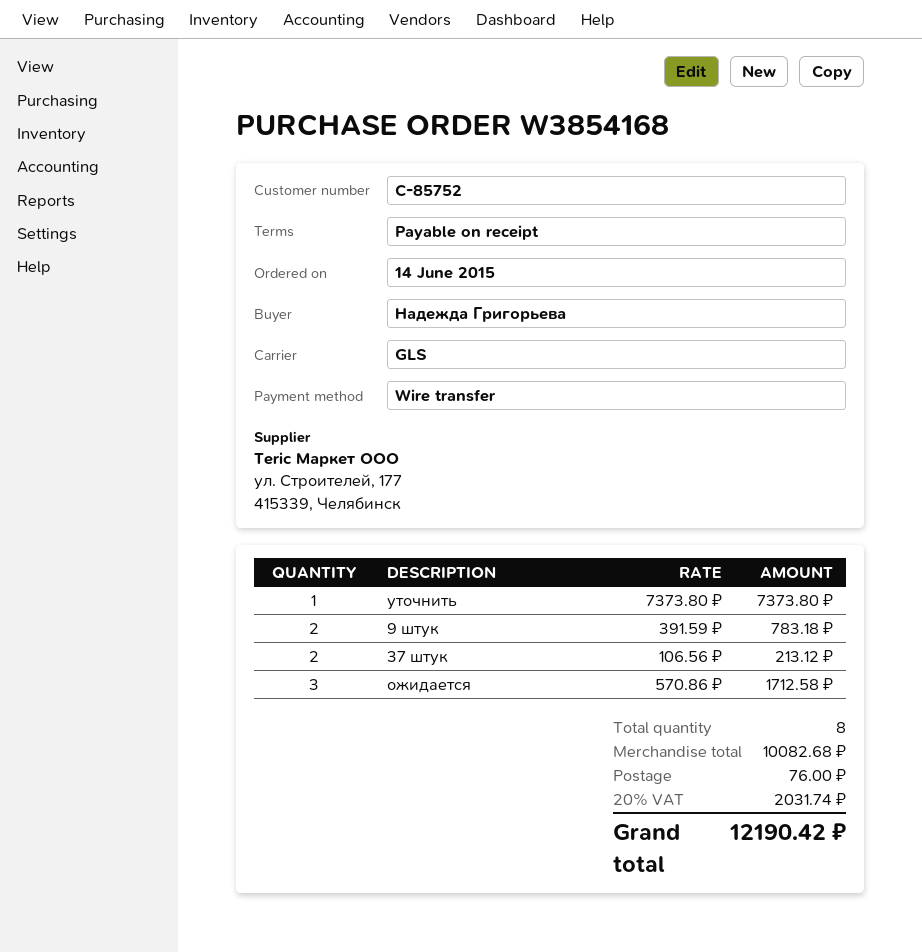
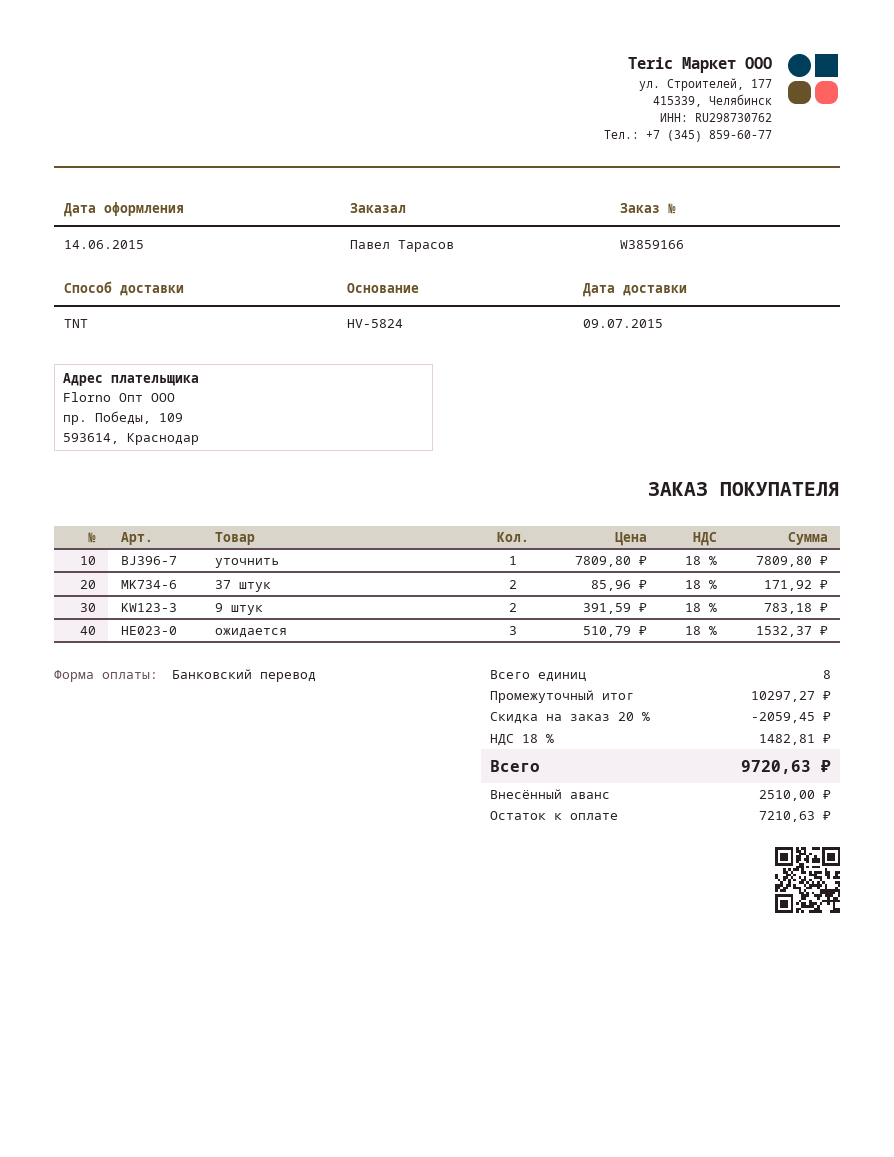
order number: W3854168 -> W3859166
ordered by: Надежда Григорьева -> Павел Тарасов
shipping method: GLS -> TNT
уточнить: 1 x 7373.80 = 7373.80 -> 1 x 7809.80 = 7809.80
37 штук: 2 x 106.56 = 213.12 -> 2 x 85.96 = 171.92
ожидается: 3 x 570.86 = 1712.58 -> 3 x 510.79 = 1532.37
subtotal: 10082.68 -> 10297.27
discount: none -> 20% = 2059.45
shipping: 76.00 -> none
tax: 20% = 2031.74 -> 18% = 1482.81
total: 12190.42 -> 9720.63

